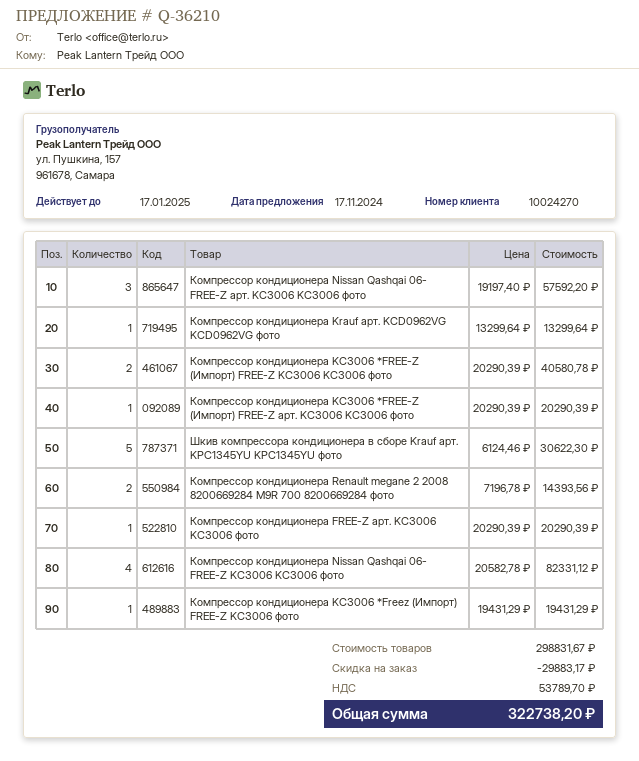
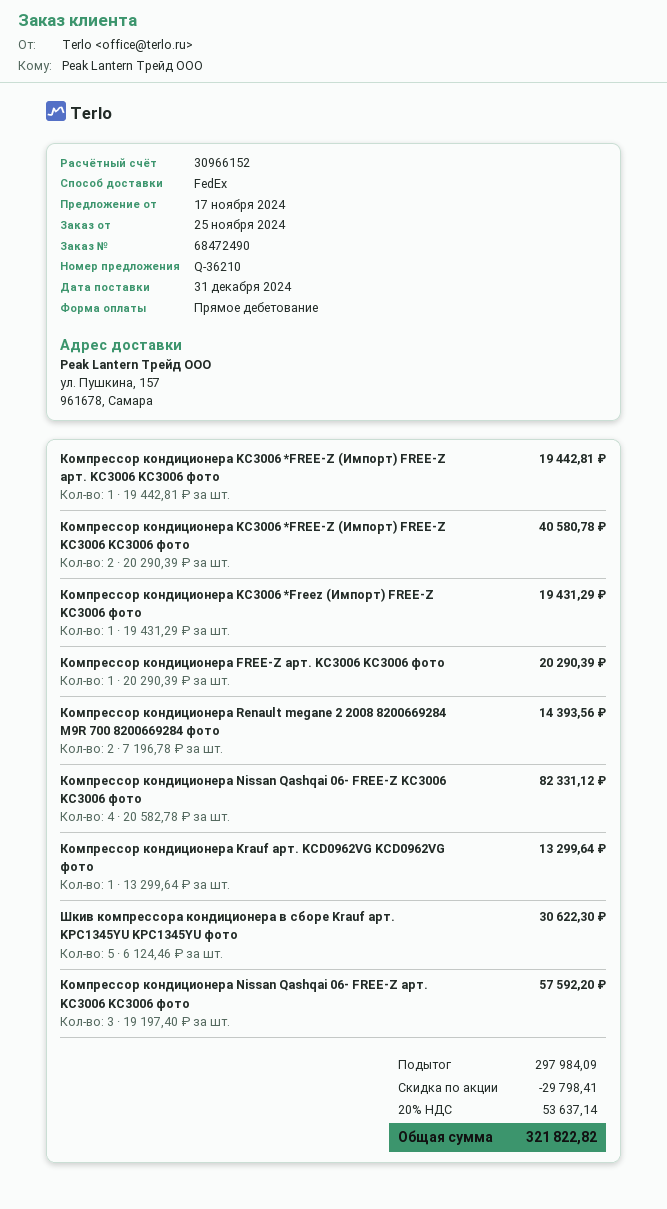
Компрессор кондиционера KC3006 *FREE-Z (Импорт) FREE-Z арт. KC3006 KC3006 фото: 1 x 20290.39 = 20290.39 -> 1 x 19442.81 = 19442.81
subtotal: 298831.67 -> 297984.09
discount: 29883.17 -> 29798.41
tax: 53789.70 -> 53637.14
total: 322738.20 -> 321822.82

